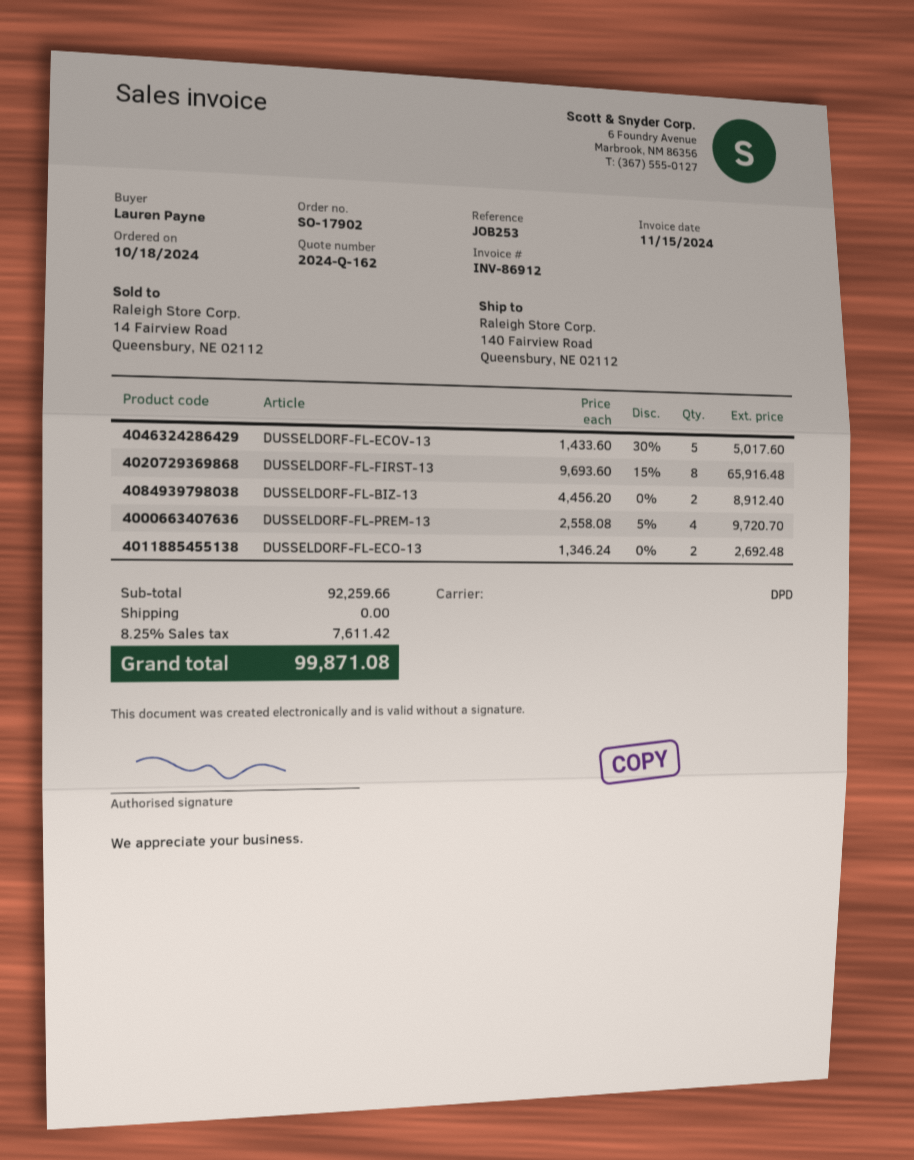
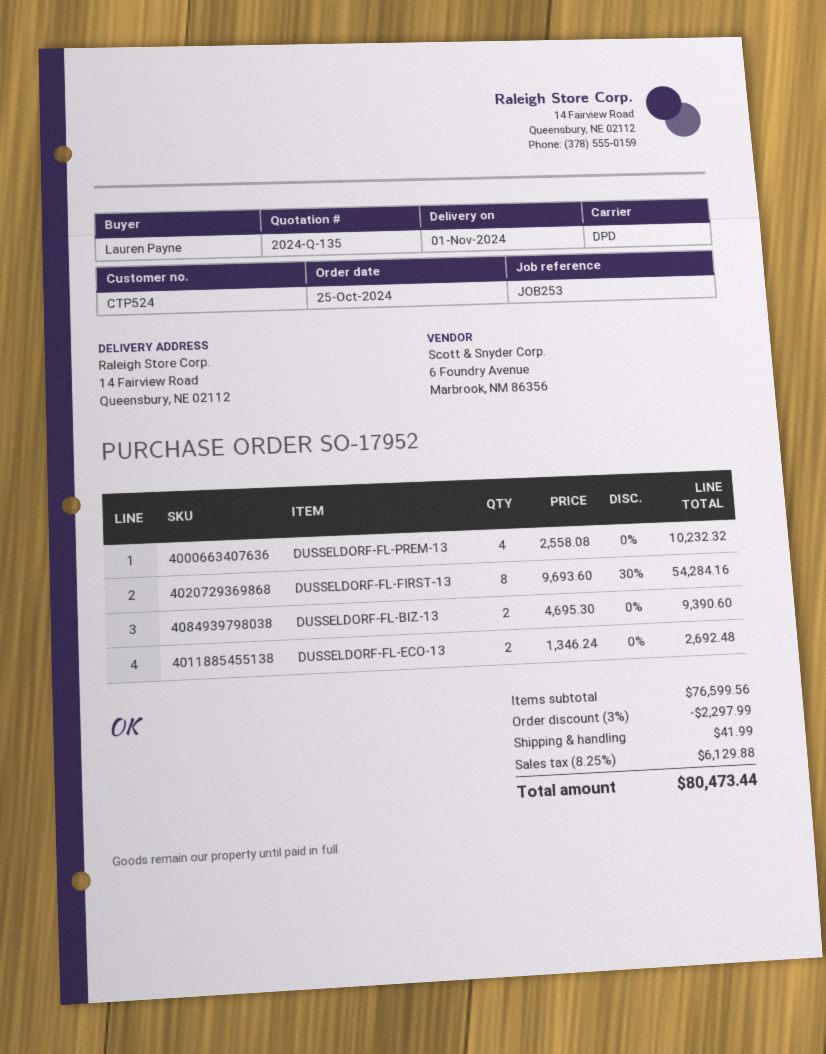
quote number: 2024-Q-162 -> 2024-Q-135
order number: SO-17902 -> SO-17952
order date: 2024-10-18 -> 2024-10-25
ship to: 140 Fairview Road, Queensbury, NE 02112 -> 14 Fairview Road, Queensbury, NE 02112
DUSSELDORF-FL-ECOV-13: 5 x 1433.60 - 30% = 5017.60 -> none
DUSSELDORF-FL-FIRST-13: 8 x 9693.60 - 15% = 65916.48 -> 8 x 9693.60 - 30% = 54284.16
DUSSELDORF-FL-BIZ-13: 2 x 4456.20 = 8912.40 -> 2 x 4695.30 = 9390.60
DUSSELDORF-FL-PREM-13: 4 x 2558.08 - 5% = 9720.70 -> 4 x 2558.08 = 10232.32
subtotal: 92259.66 -> 76599.56
discount: none -> 3% = 2297.99
shipping: 0.00 -> 41.99
tax: 8.25% = 7611.42 -> 8.25% = 6129.88
total: 99871.08 -> 80473.44

